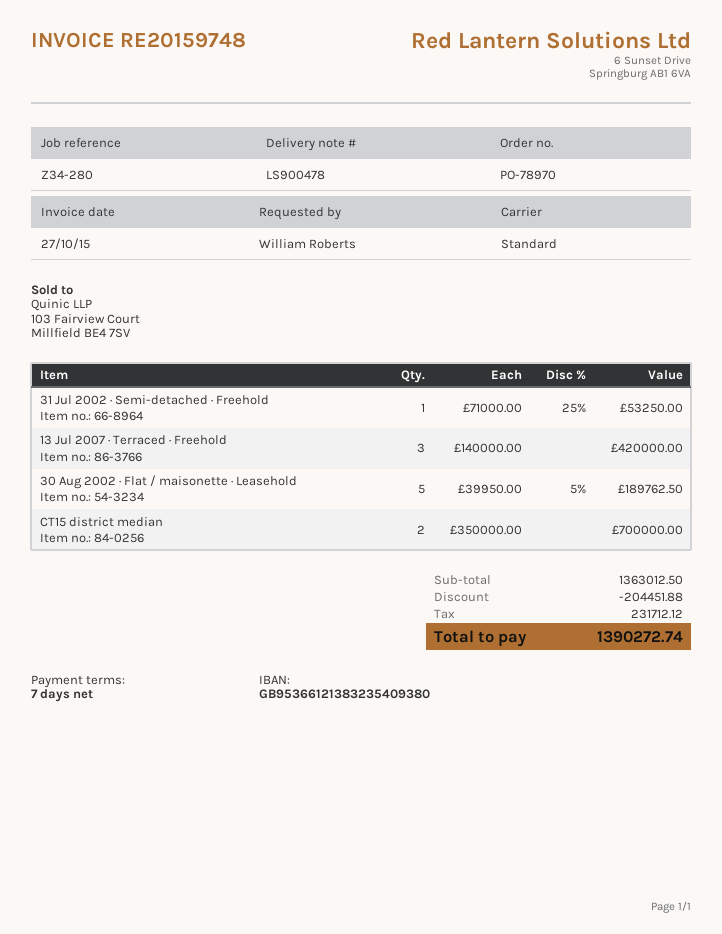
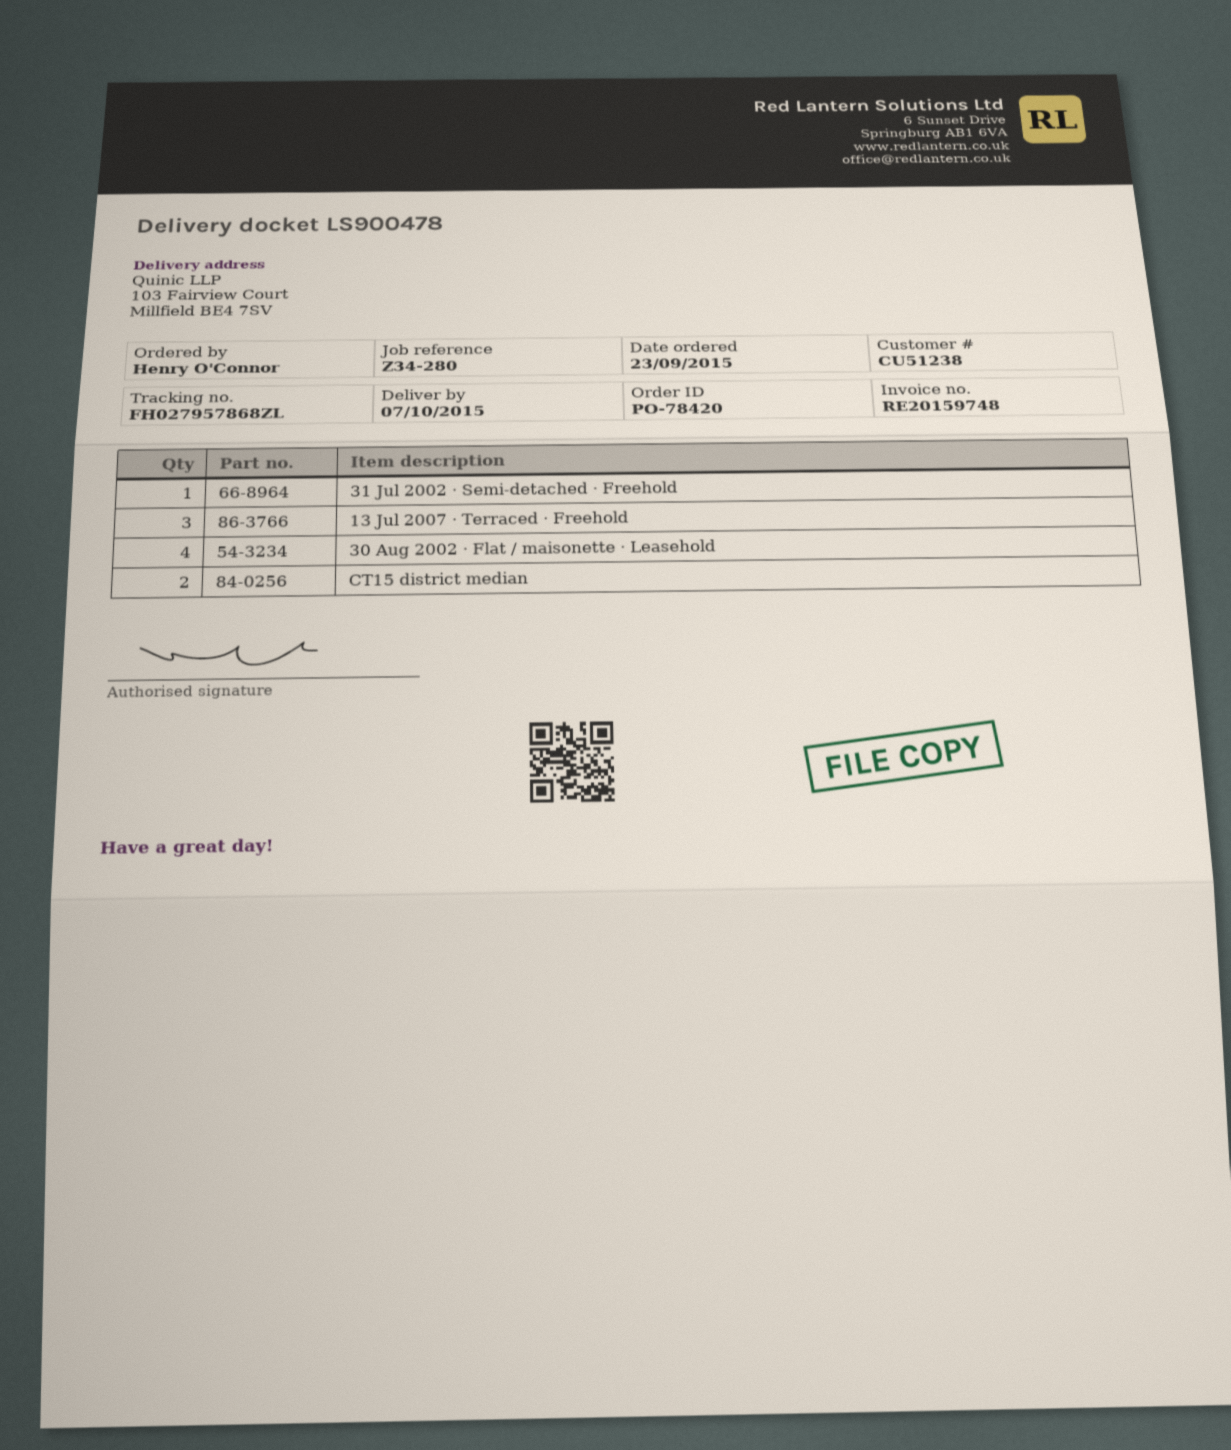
order number: PO-78970 -> PO-78420
ordered by: William Roberts -> Henry O'Connor
30 Aug 2002 · Flat / maisonette · Leasehold: 5 -> 4

